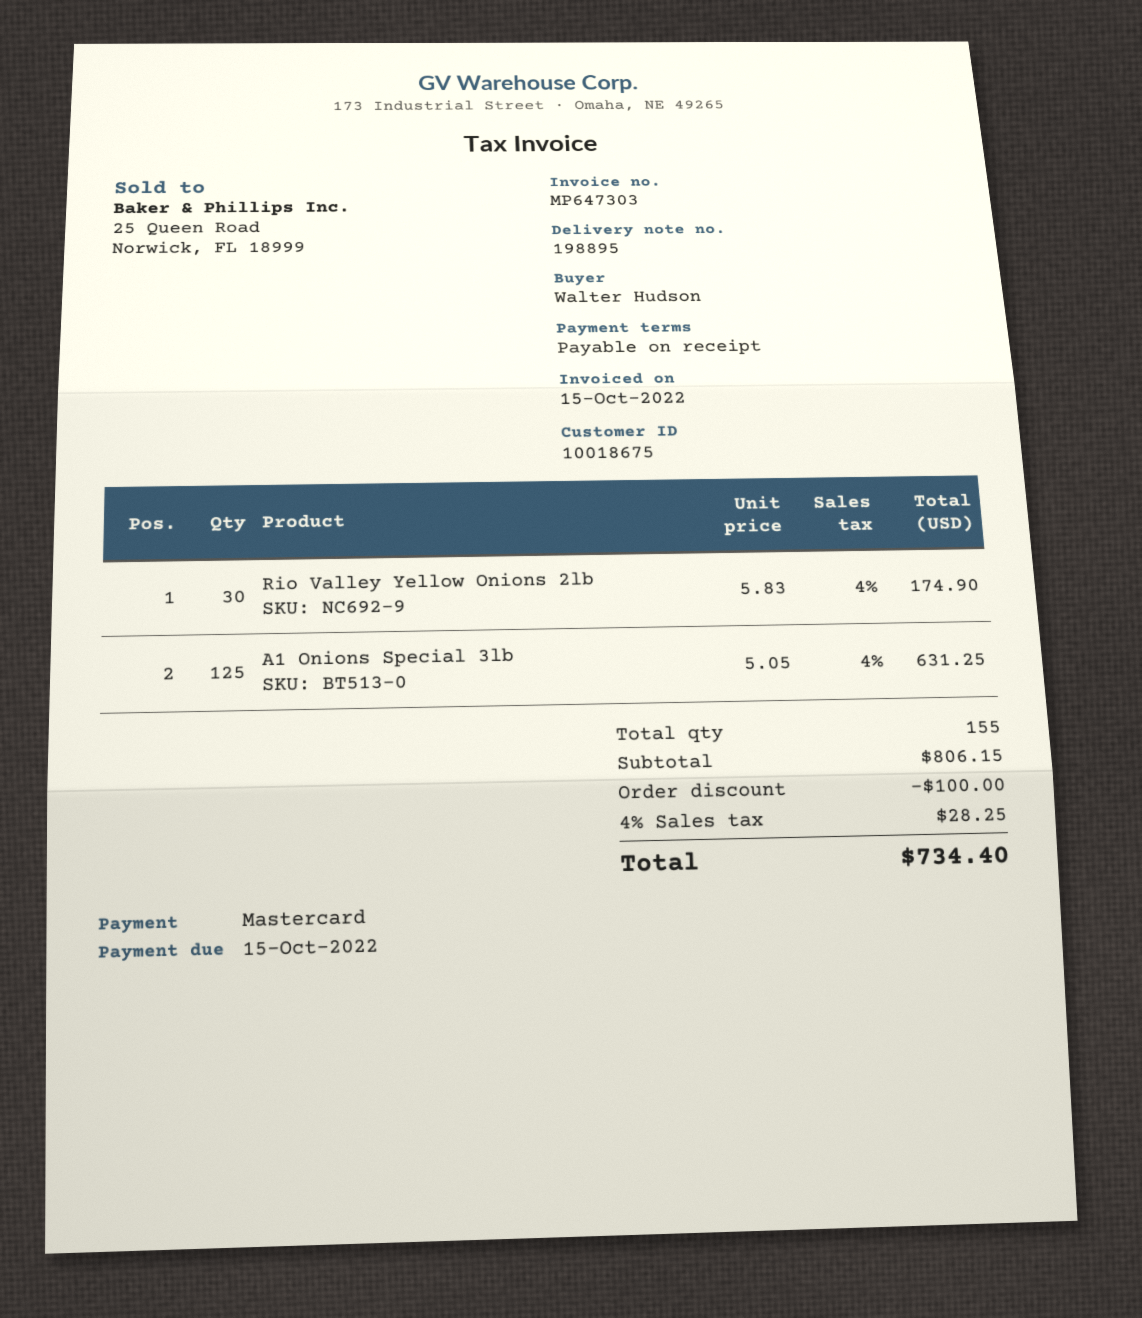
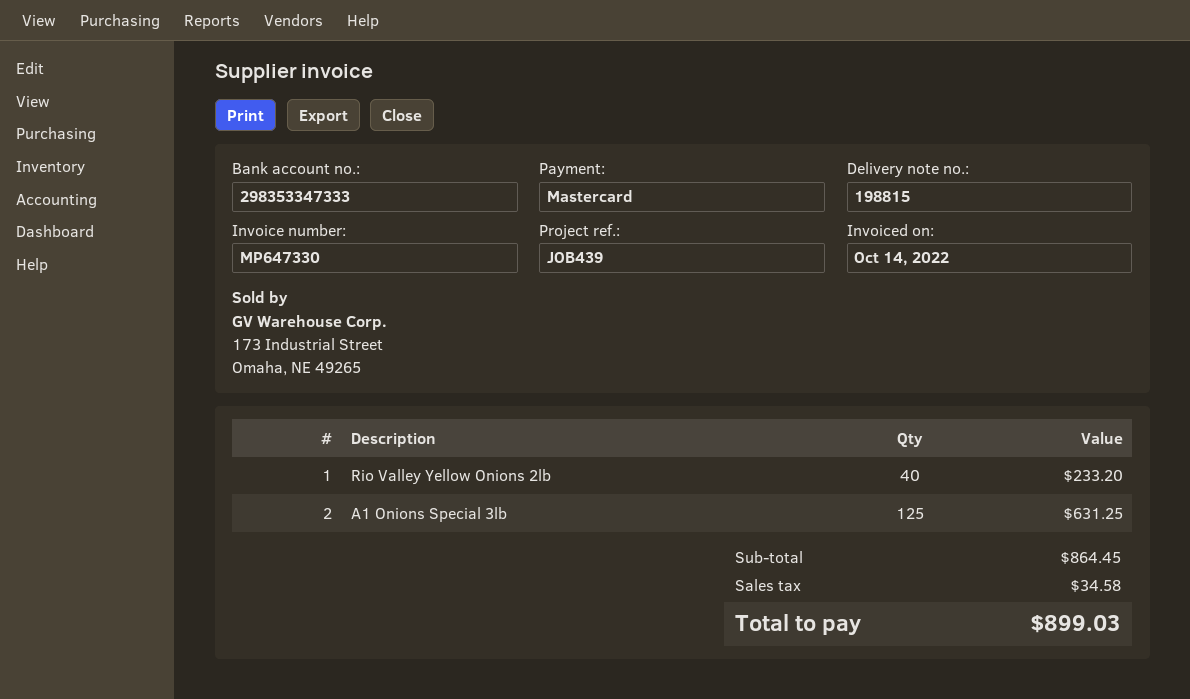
delivery note number: 198895 -> 198815
invoice number: MP647303 -> MP647330
invoice date: 2022-10-15 -> 2022-10-14
Rio Valley Yellow Onions 2lb: 30 for 174.90 -> 40 for 233.20
subtotal: 806.15 -> 864.45
discount: 100.00 -> none
tax: 28.25 -> 34.58
total: 734.40 -> 899.03

